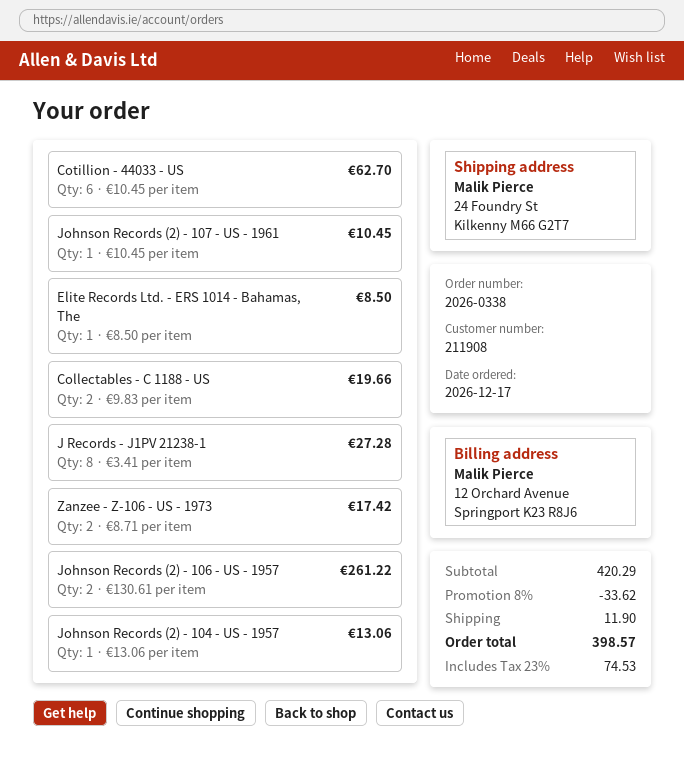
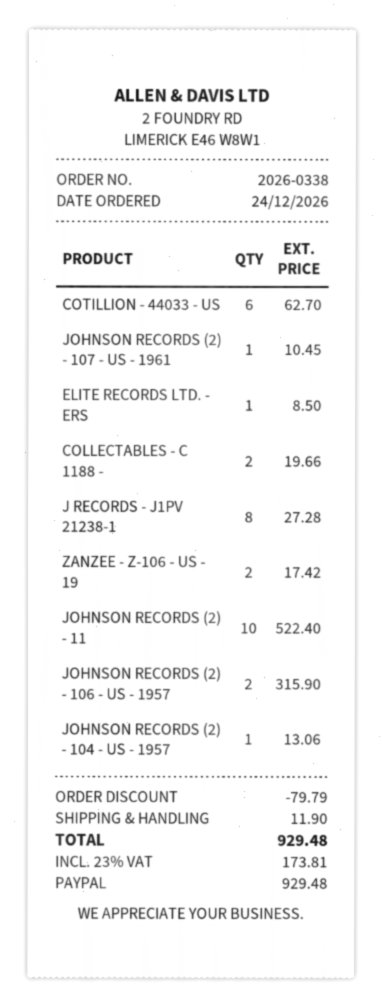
order date: 2026-12-17 -> 2026-12-24
Johnson Records (2) - 106 - US - 1957: 2 for 261.22 -> 2 for 315.90
JOHNSON RECORDS (2) - 11: none -> 10 for 522.40
discount: 33.62 -> 79.79
tax: 23% = 74.53 -> 23% = 173.81
total: 398.57 -> 929.48

